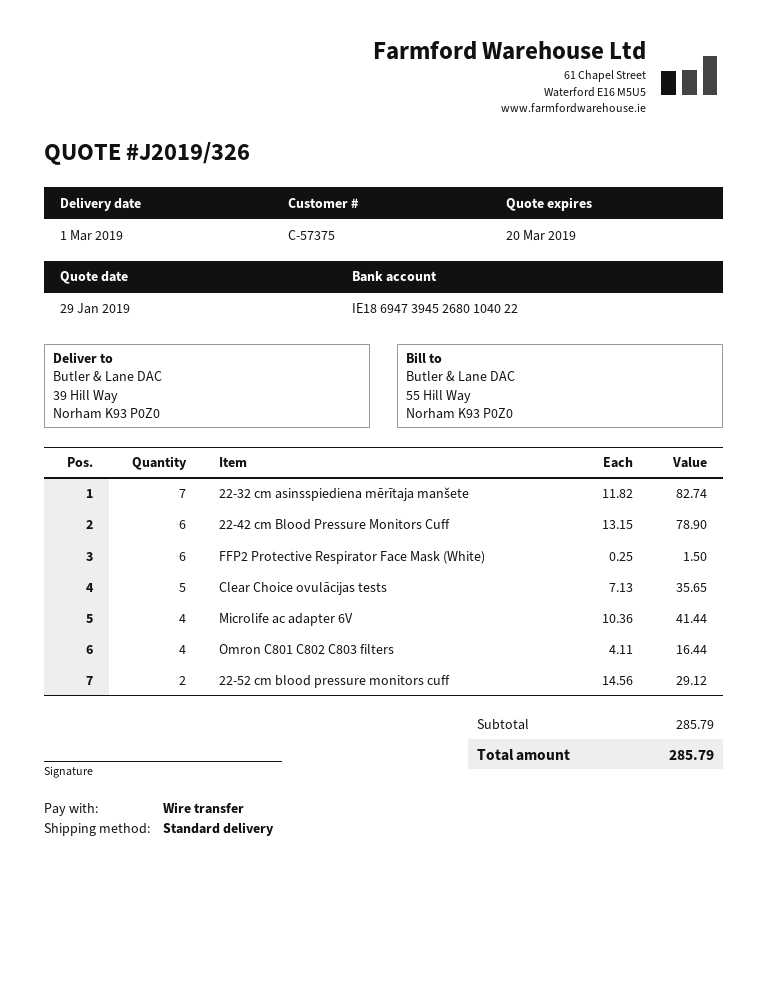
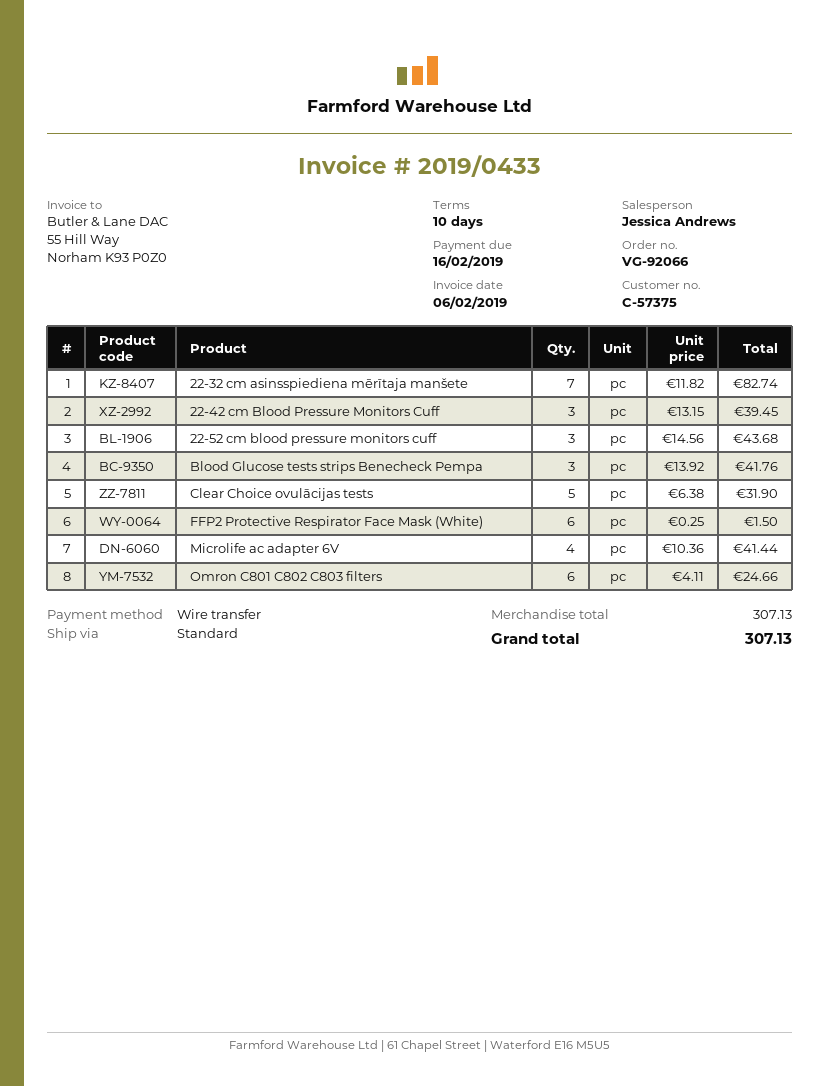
22-42 cm Blood Pressure Monitors Cuff: 6 x 13.15 = 78.90 -> 3 x 13.15 = 39.45
Clear Choice ovulācijas tests: 5 x 7.13 = 35.65 -> 5 x 6.38 = 31.90
Omron C801 C802 C803 filters: 4 x 4.11 = 16.44 -> 6 x 4.11 = 24.66
22-52 cm blood pressure monitors cuff: 2 x 14.56 = 29.12 -> 3 x 14.56 = 43.68
Blood Glucose tests strips Benecheck Pempa: none -> 3 x 13.92 = 41.76
subtotal: 285.79 -> 307.13
total: 285.79 -> 307.13

